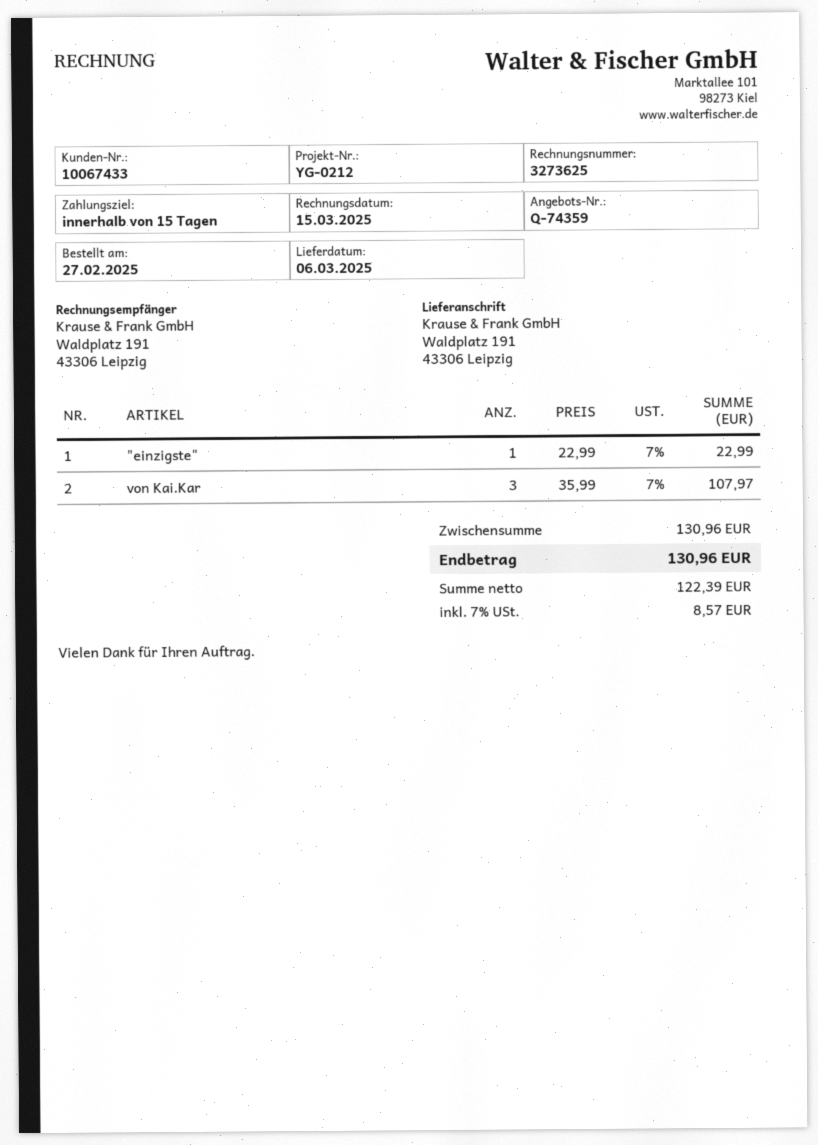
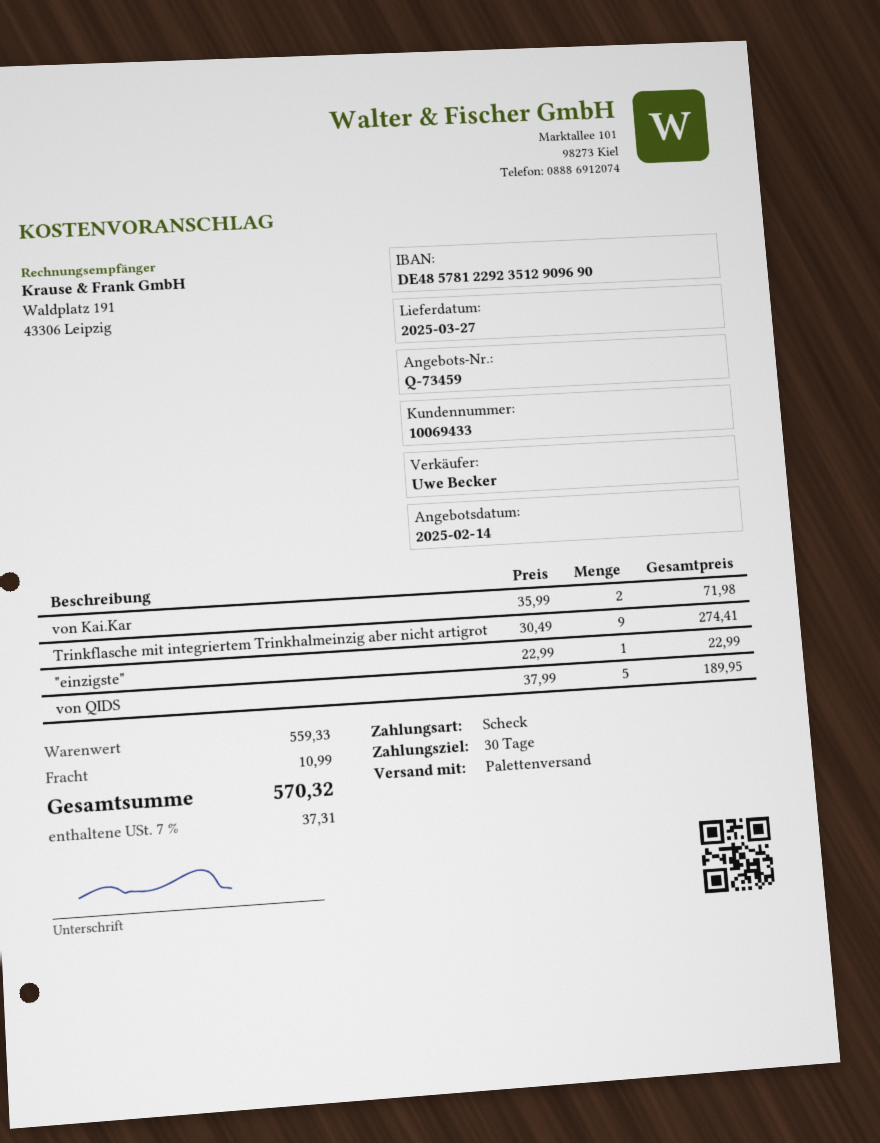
quote number: Q-74359 -> Q-73459
delivery date: 2025-03-06 -> 2025-03-27
payment terms: 15 days -> 30 days
customer number: 10067433 -> 10069433
von Kai.Kar: 3 x 35.99 = 107.97 -> 2 x 35.99 = 71.98
Trinkflasche mit integriertem Trinkhalmeinzig aber nicht artigrot: none -> 9 x 30.49 = 274.41
von QIDS: none -> 5 x 37.99 = 189.95
subtotal: 130.96 -> 559.33
shipping: none -> 10.99
tax: 7% = 8.57 -> 7% = 37.31
total: 130.96 -> 570.32

